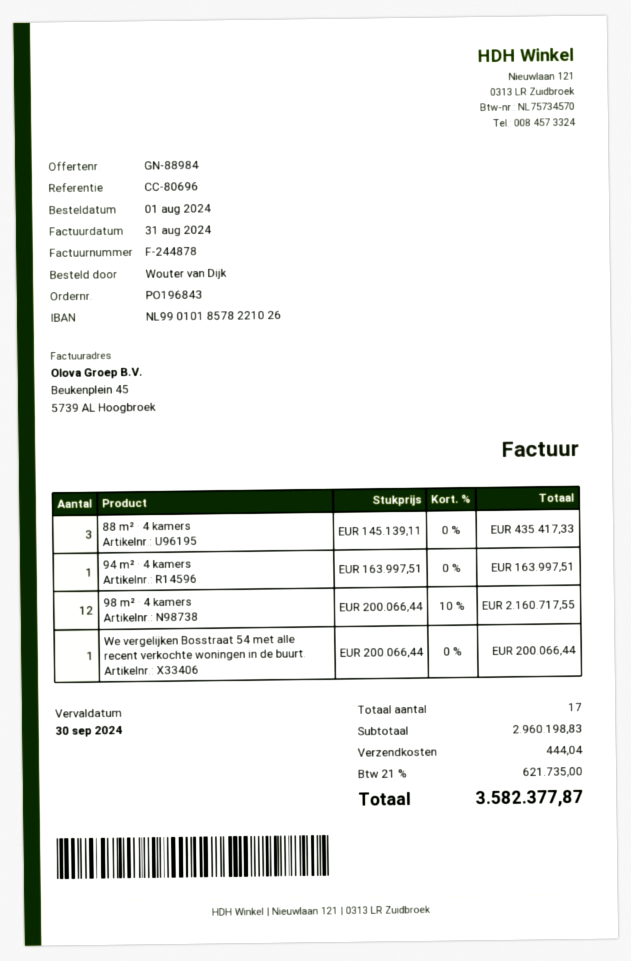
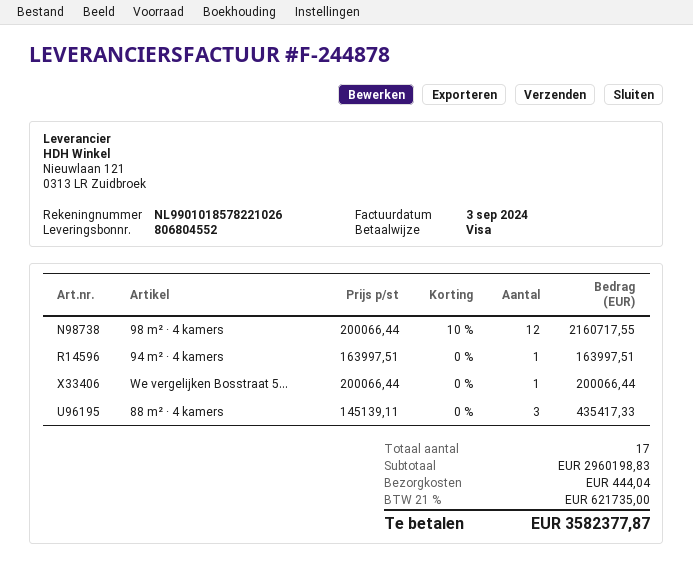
invoice date: 2024-08-31 -> 2024-09-03

